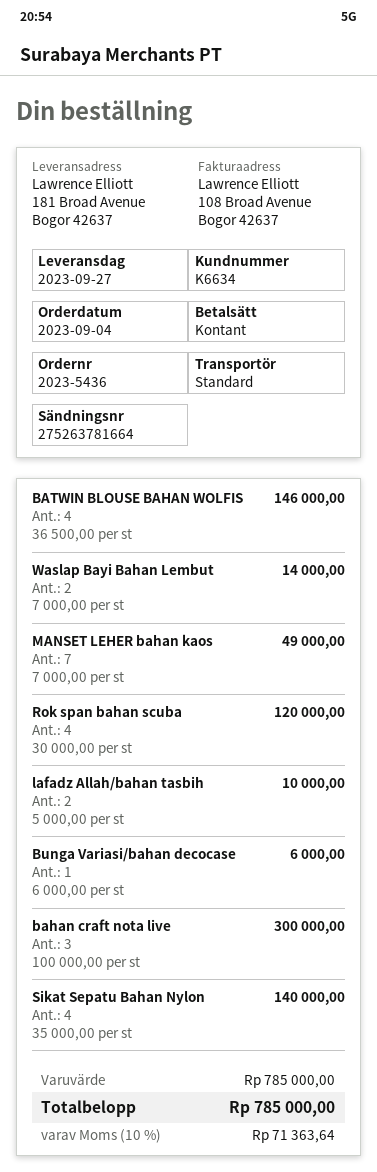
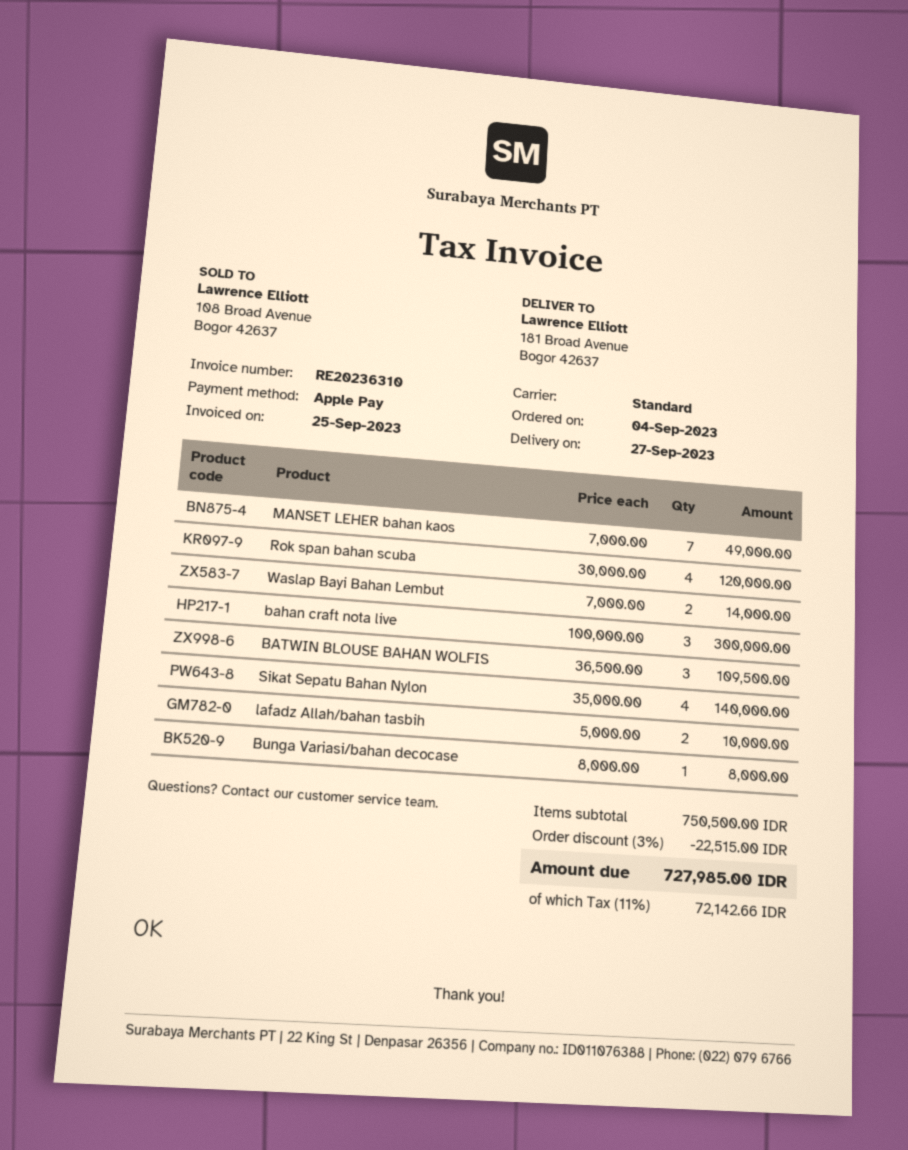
payment method: cash -> Apple Pay
BATWIN BLOUSE BAHAN WOLFIS: 4 x 36500.00 = 146000.00 -> 3 x 36500.00 = 109500.00
Bunga Variasi/bahan decocase: 1 x 6000.00 = 6000.00 -> 1 x 8000.00 = 8000.00
subtotal: 785000.00 -> 750500.00
discount: none -> 3% = 22515.00
tax: 10% = 71363.64 -> 11% = 72142.66
total: 785000.00 -> 727985.00

